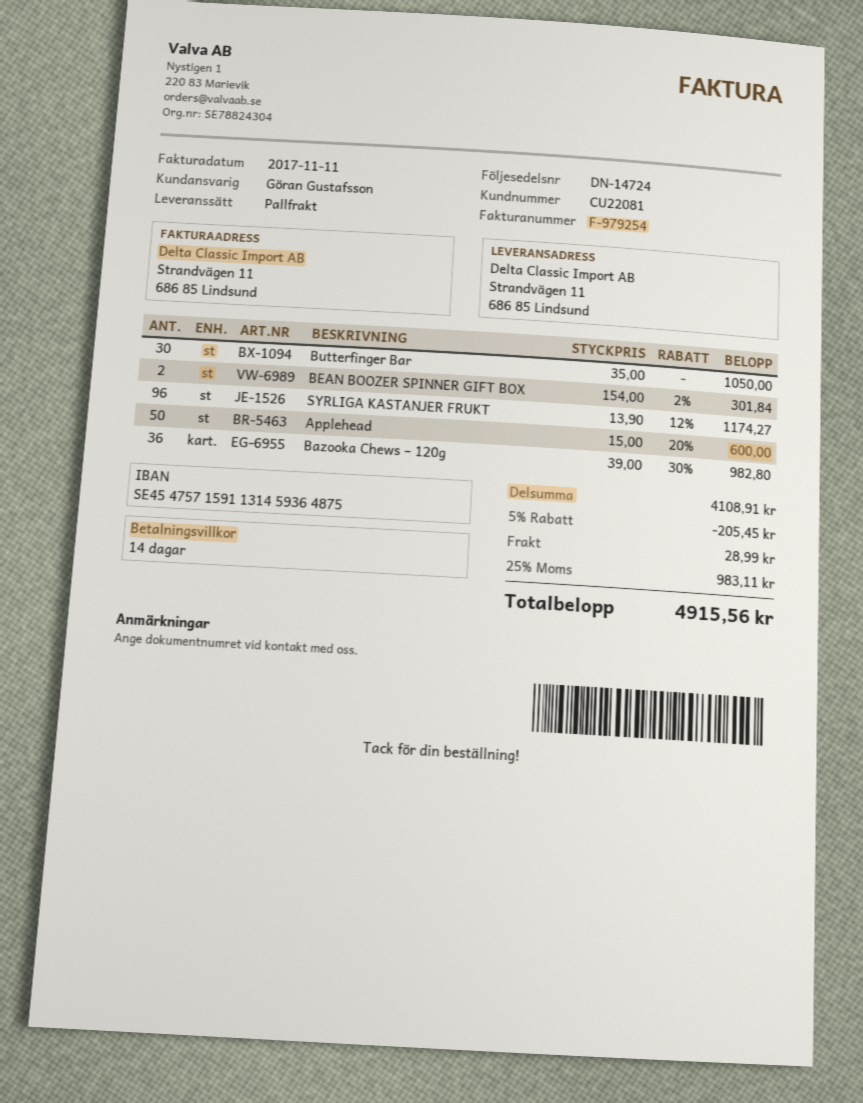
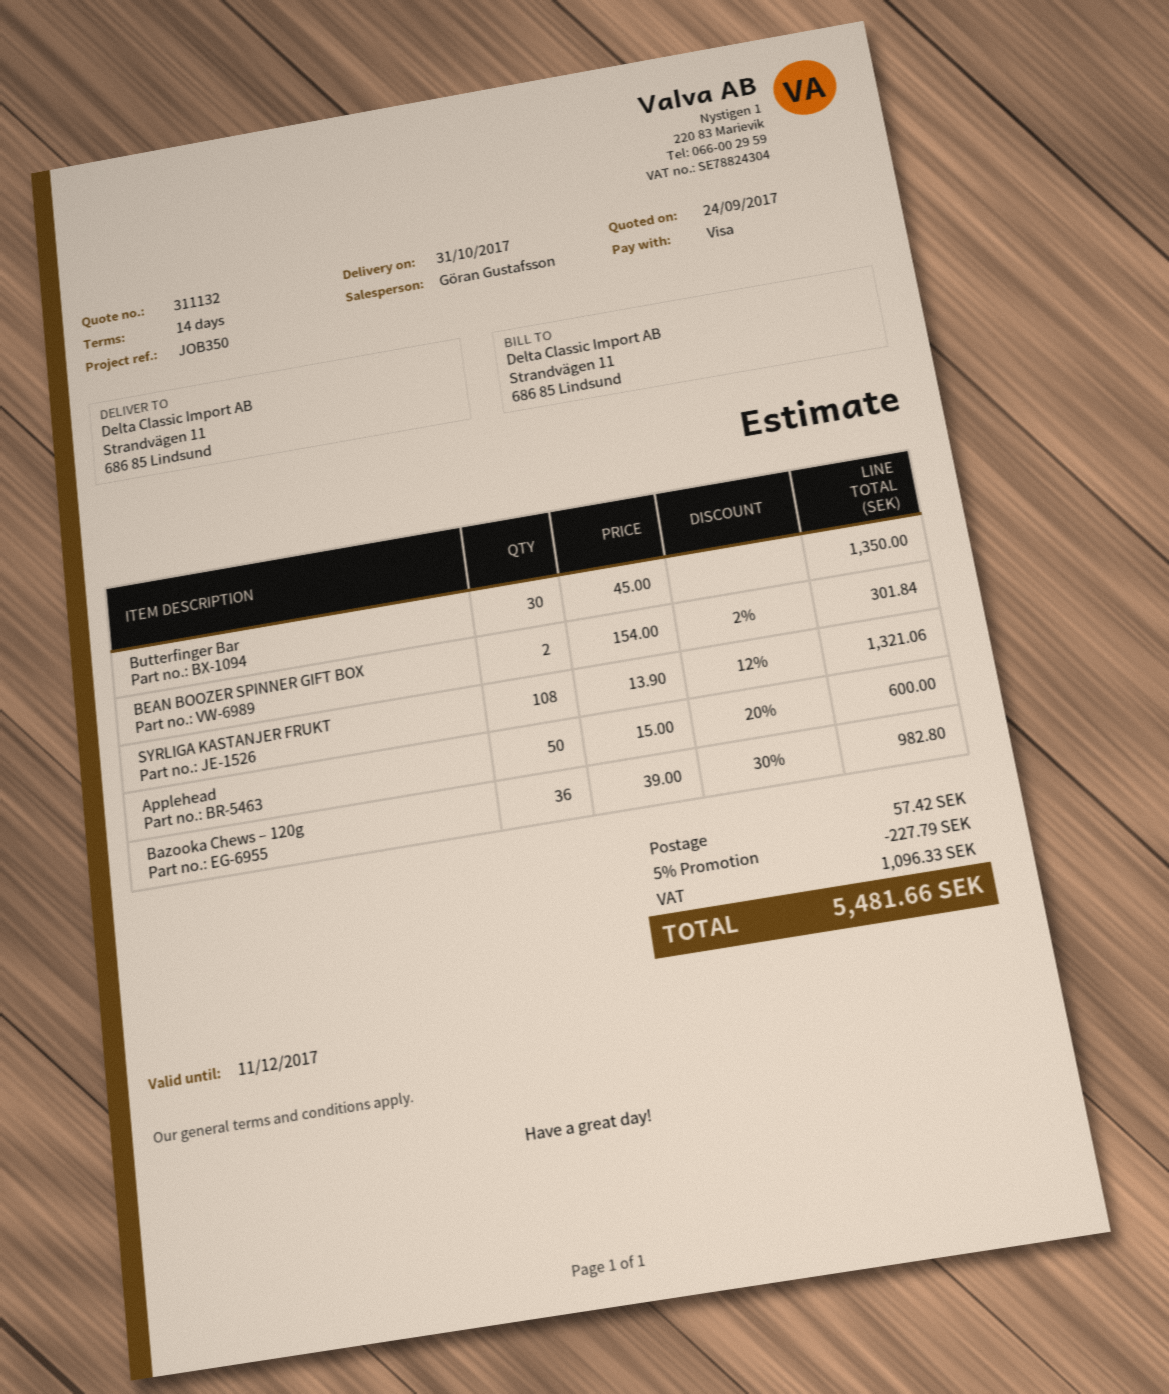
Butterfinger Bar: 30 x 35.00 = 1050.00 -> 30 x 45.00 = 1350.00
SYRLIGA KASTANJER FRUKT: 96 x 13.90 - 12% = 1174.27 -> 108 x 13.90 - 12% = 1321.06
discount: 5% = 205.45 -> 5% = 227.79
shipping: 28.99 -> 57.42
tax: 983.11 -> 1096.33
total: 4915.56 -> 5481.66

